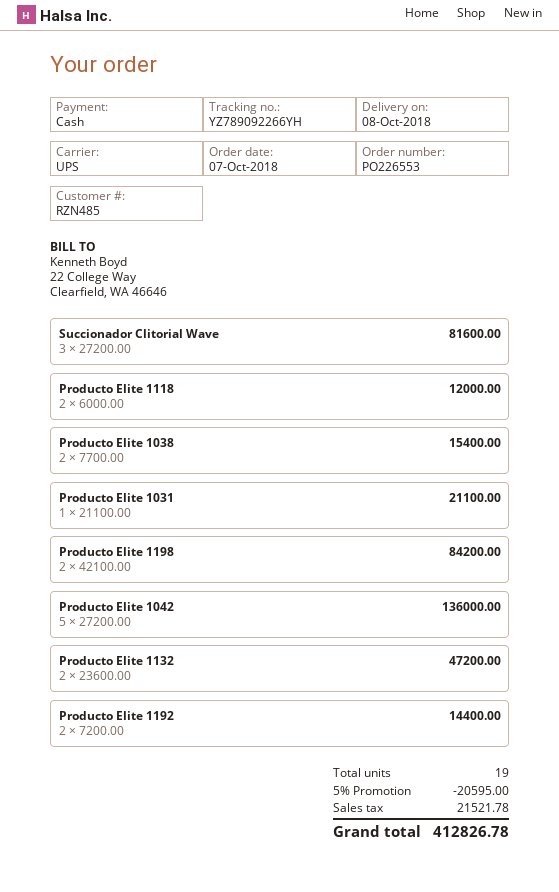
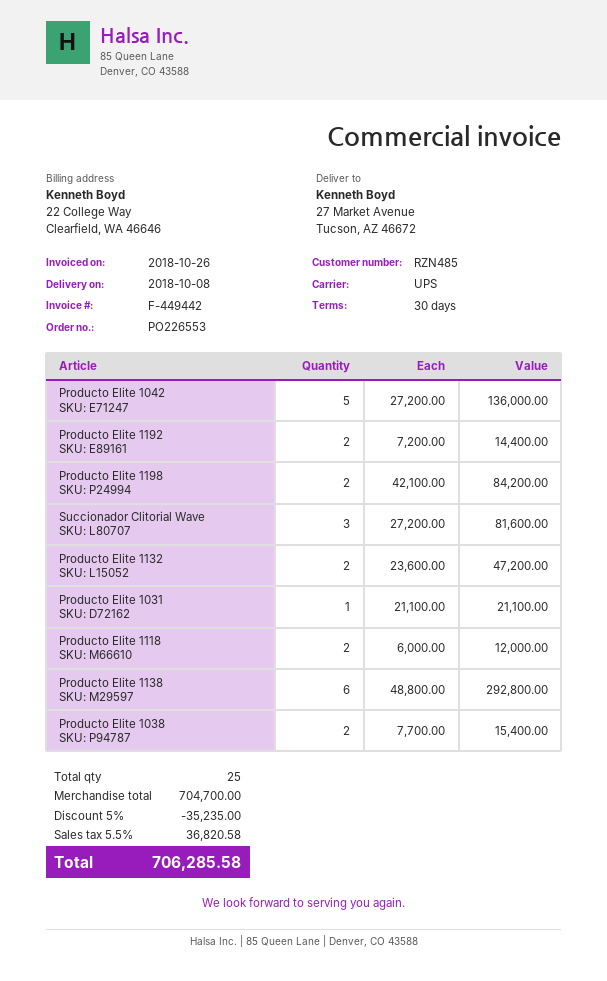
Producto Elite 1138: none -> 6 x 48800.00 = 292800.00
total quantity: 19 -> 25
discount: 5% = 20595.00 -> 5% = 35235.00
tax: 21521.78 -> 36820.58
total: 412826.78 -> 706285.58

